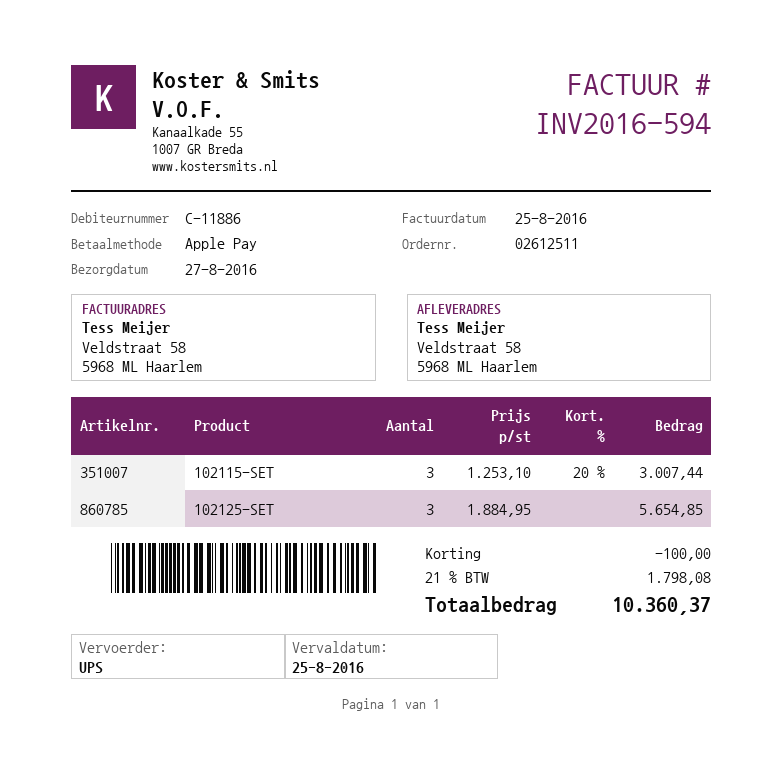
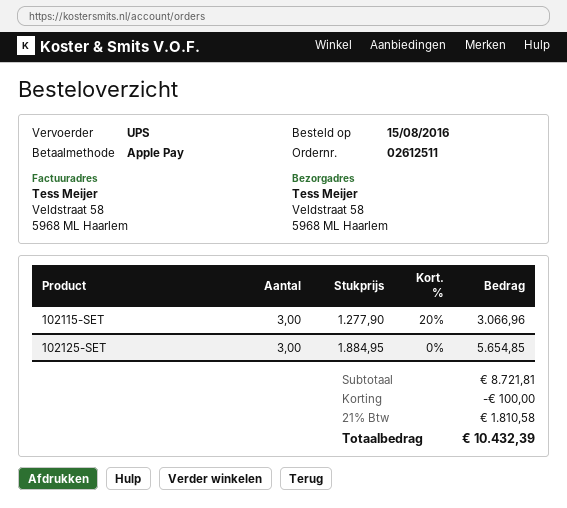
102115-SET: 3 x 1253.10 - 20% = 3007.44 -> 3 x 1277.90 - 20% = 3066.96
tax: 21% = 1798.08 -> 21% = 1810.58
total: 10360.37 -> 10432.39

